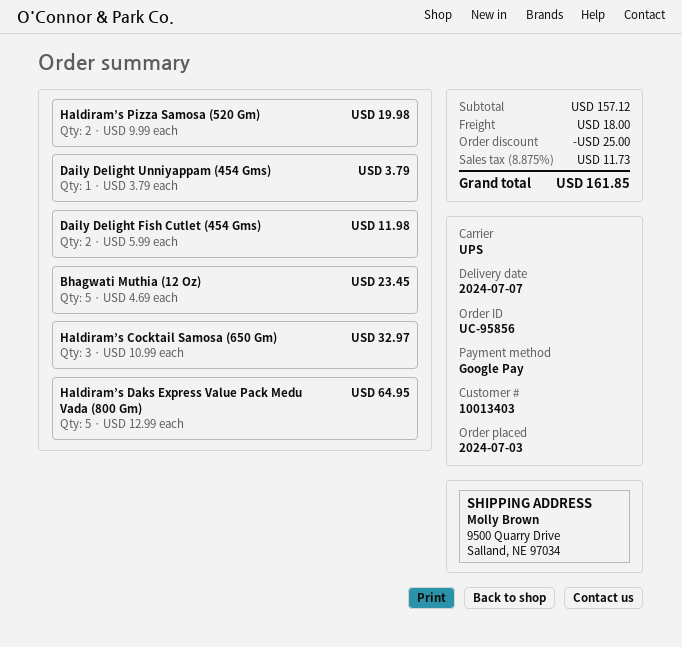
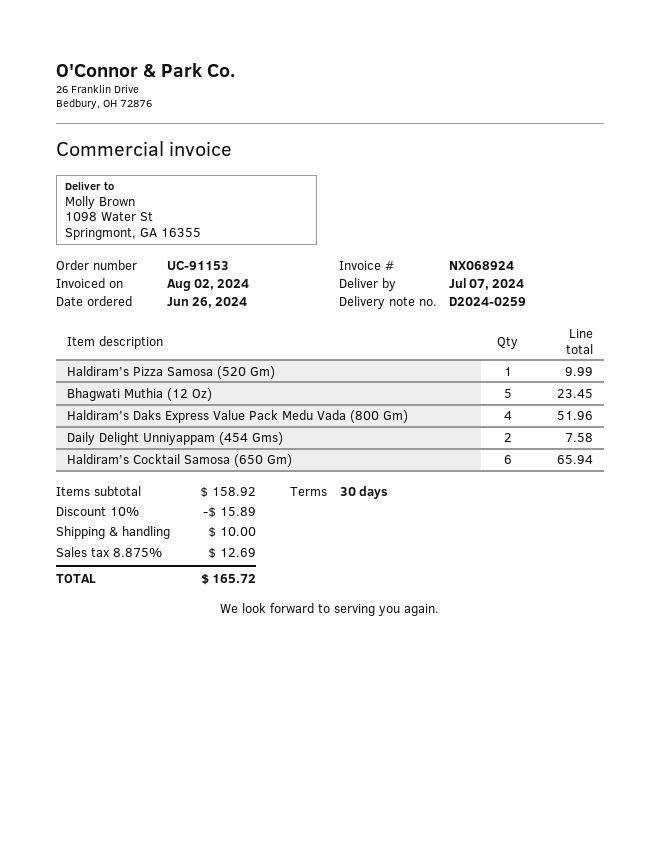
order number: UC-95856 -> UC-91153
order date: 2024-07-03 -> 2024-06-26
ship to: 9500 Quarry Drive, Salland, NE 97034 -> 1098 Water St, Springmont, GA 16355
Haldiram’s Pizza Samosa (520 Gm): 2 for 19.98 -> 1 for 9.99
Daily Delight Unniyappam (454 Gms): 1 for 3.79 -> 2 for 7.58
Daily Delight Fish Cutlet (454 Gms): 2 for 11.98 -> none
Haldiram’s Cocktail Samosa (650 Gm): 3 for 32.97 -> 6 for 65.94
Haldiram’s Daks Express Value Pack Medu Vada (800 Gm): 5 for 64.95 -> 4 for 51.96
subtotal: 157.12 -> 158.92
discount: 25.00 -> 15.89
shipping: 18.00 -> 10.00
tax: 8.875% = 11.73 -> 8.875% = 12.69
total: 161.85 -> 165.72

